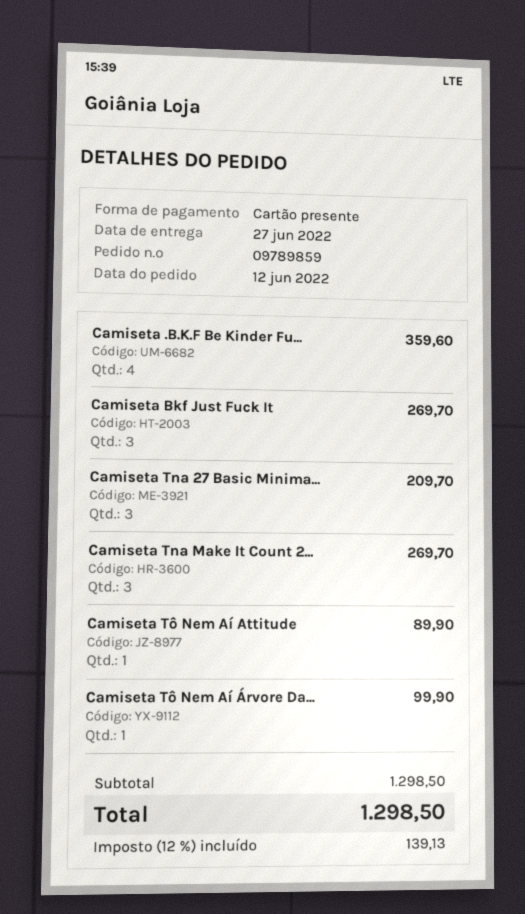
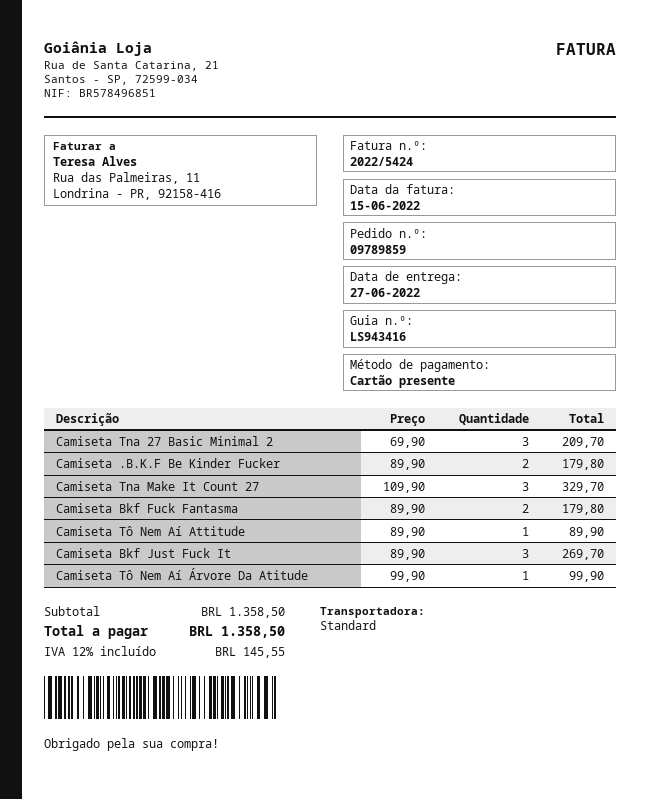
Camiseta .B.K.F Be Kinder Fu...: 4 for 359.60 -> 2 for 179.80
Camiseta Tna Make It Count 2...: 3 for 269.70 -> 3 for 329.70
Camiseta Bkf Fuck Fantasma: none -> 2 for 179.80
subtotal: 1298.50 -> 1358.50
tax: 12% = 139.13 -> 12% = 145.55
total: 1298.50 -> 1358.50

